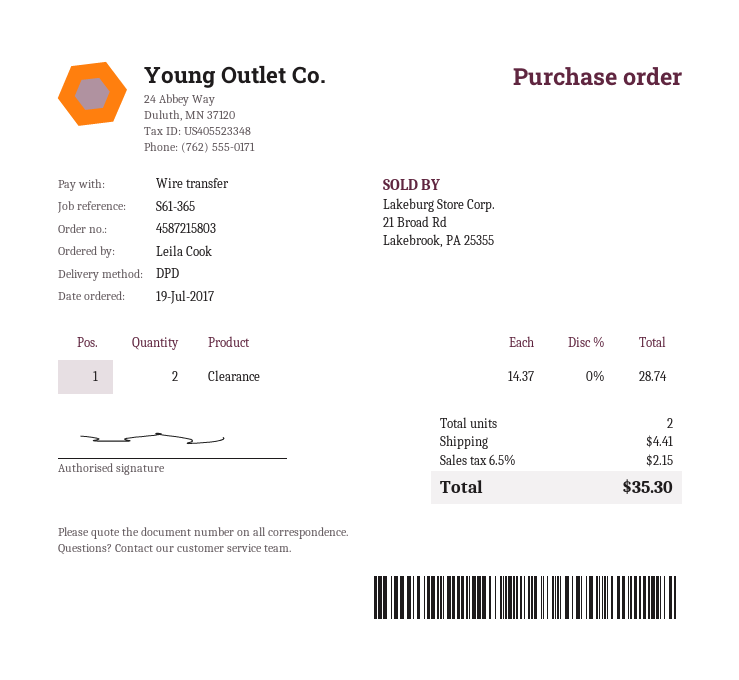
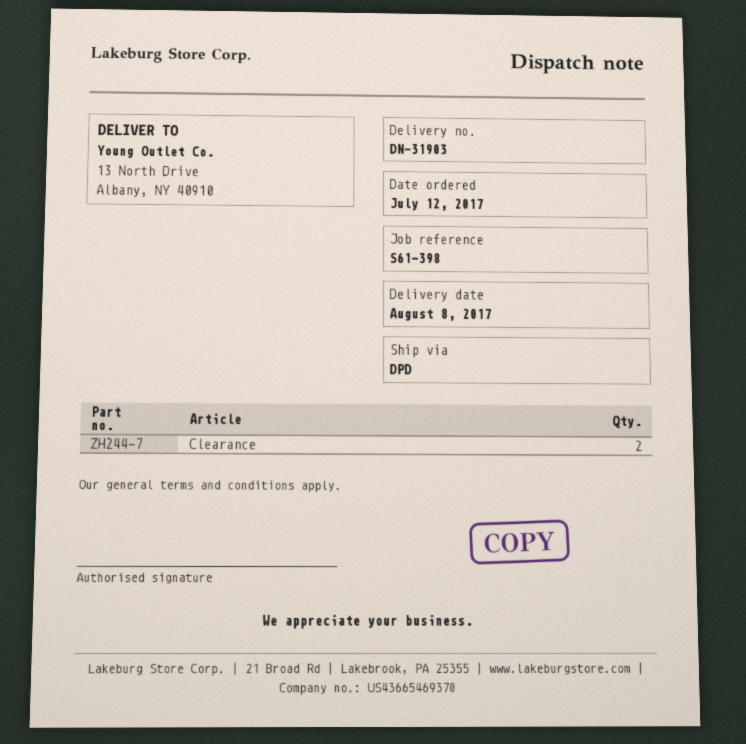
order date: 2017-07-19 -> 2017-07-12
reference: S61-365 -> S61-398

